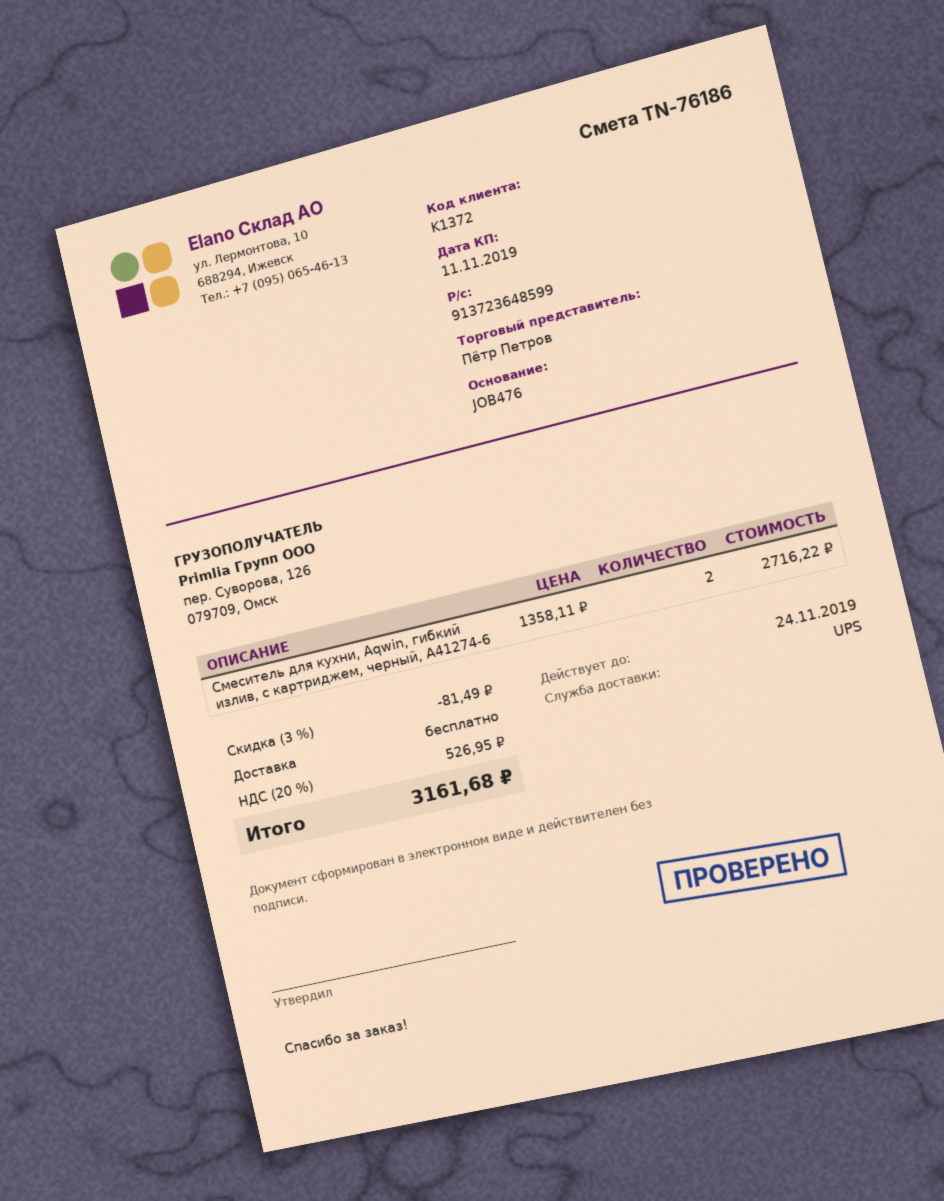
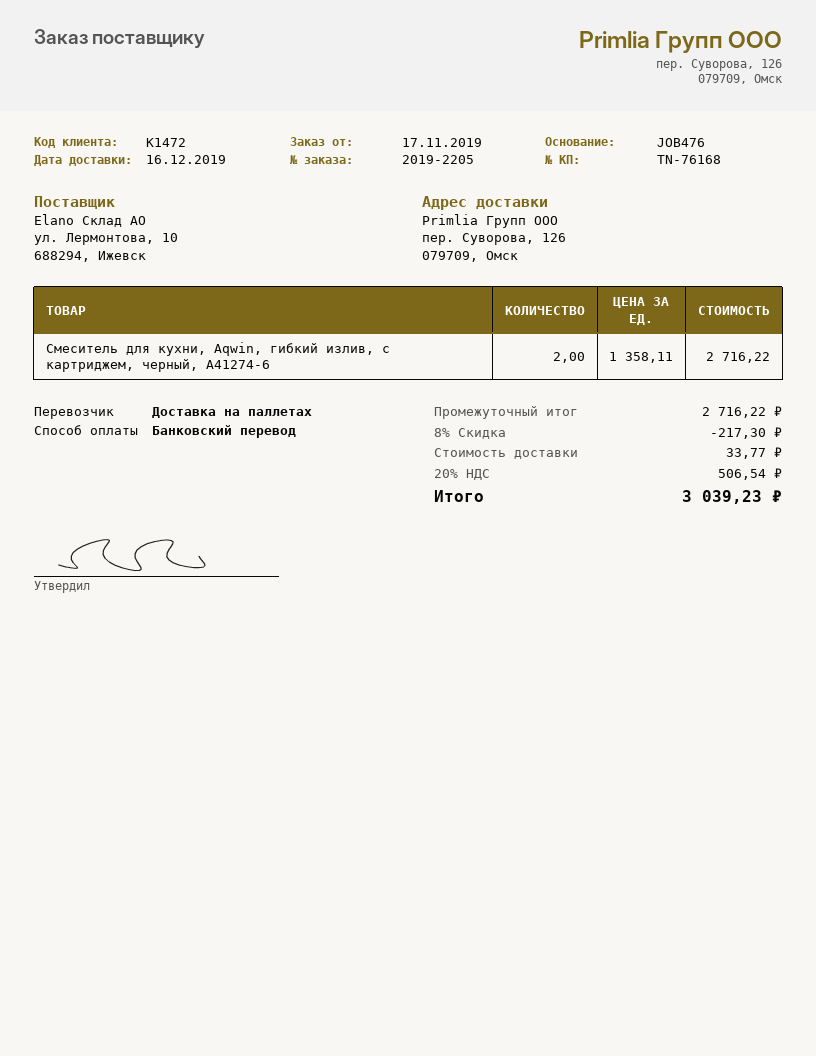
quote number: TN-76186 -> TN-76168
customer number: K1372 -> K1472
shipping method: UPS -> pallet freight
discount: 3% = 81.49 -> 8% = 217.30
shipping: 0.00 -> 33.77
tax: 20% = 526.95 -> 20% = 506.54
total: 3161.68 -> 3039.23

